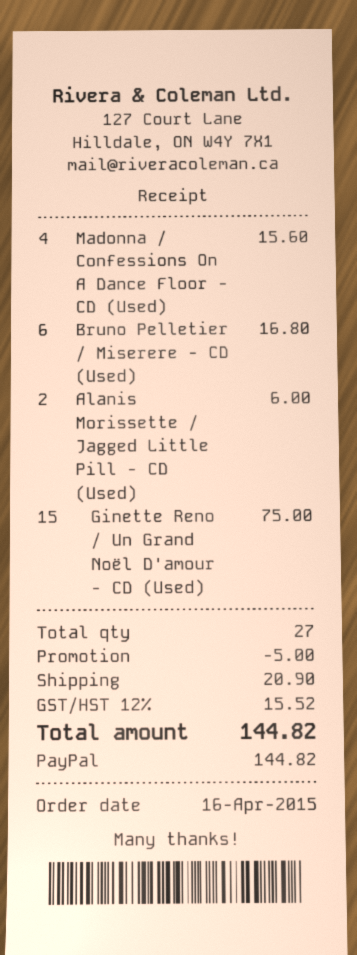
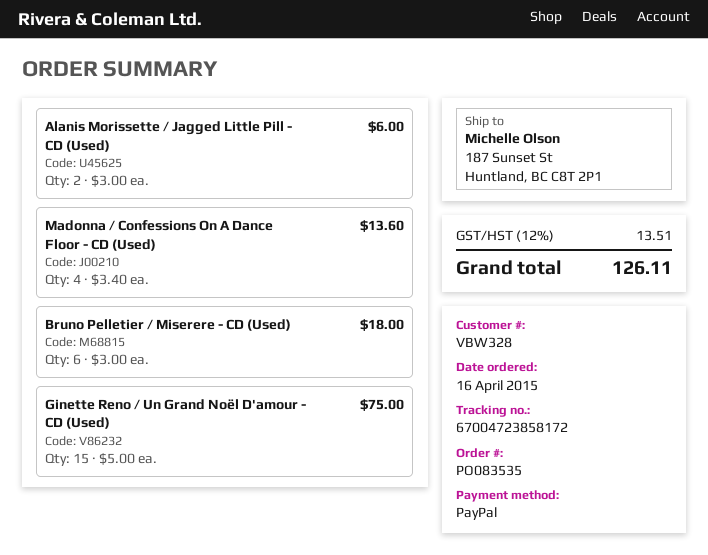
Madonna / Confessions On A Dance Floor - CD (Used): 4 for 15.60 -> 4 for 13.60
Bruno Pelletier / Miserere - CD (Used): 6 for 16.80 -> 6 for 18.00
discount: 5.00 -> none
shipping: 20.90 -> none
tax: 12% = 15.52 -> 12% = 13.51
total: 144.82 -> 126.11

